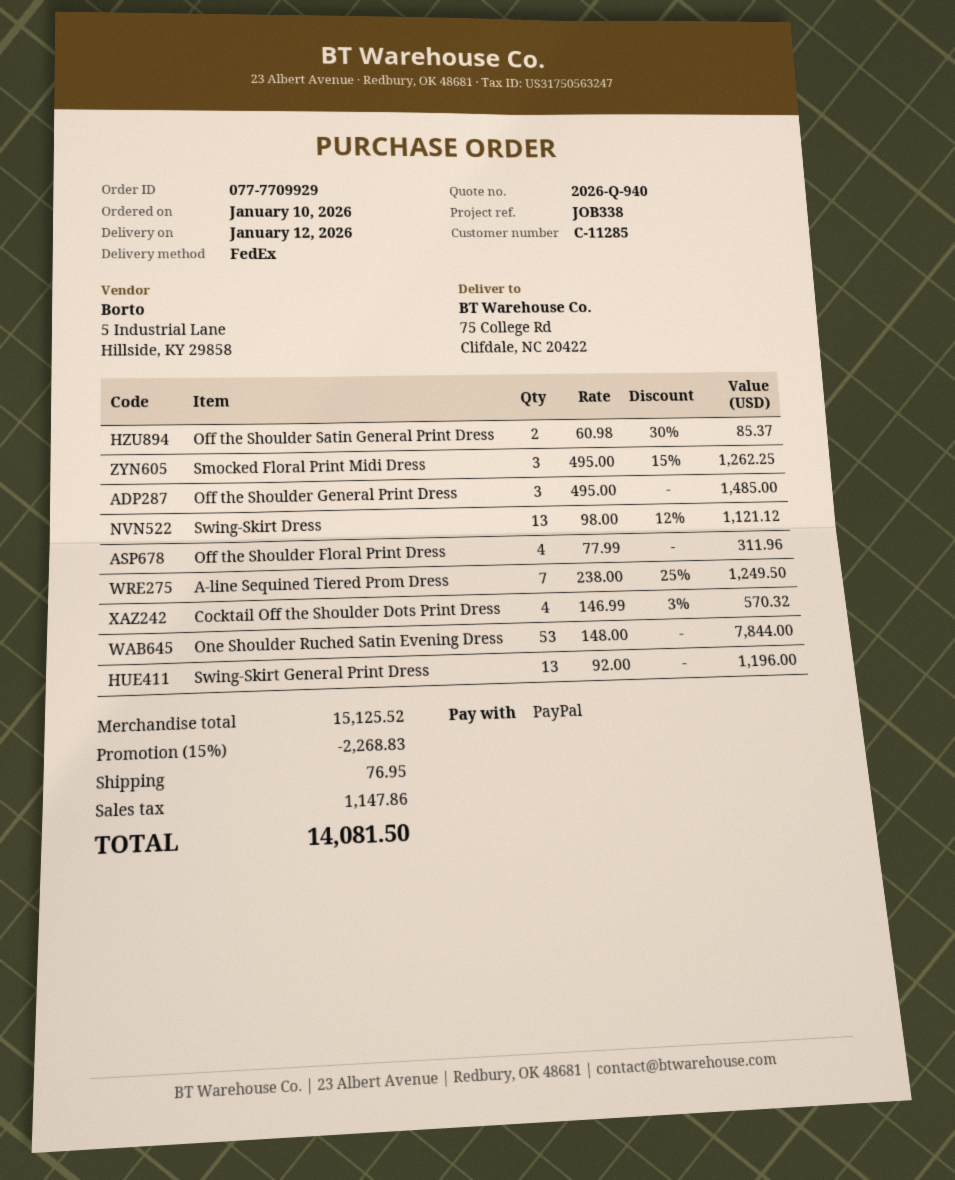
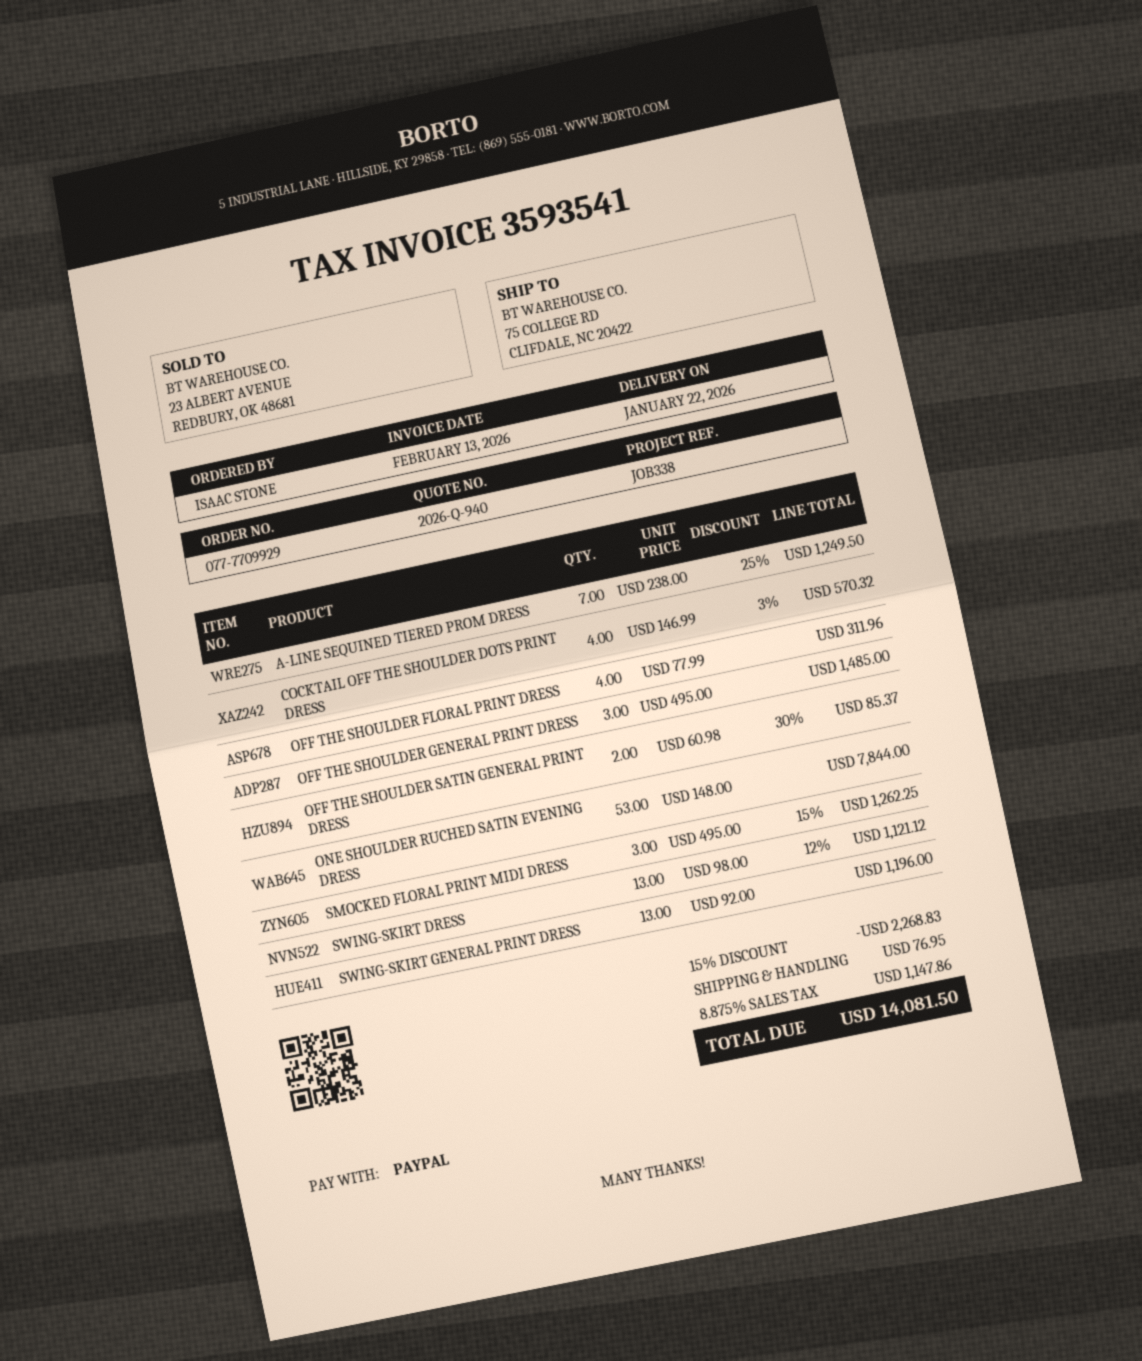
delivery date: 2026-01-12 -> 2026-01-22

